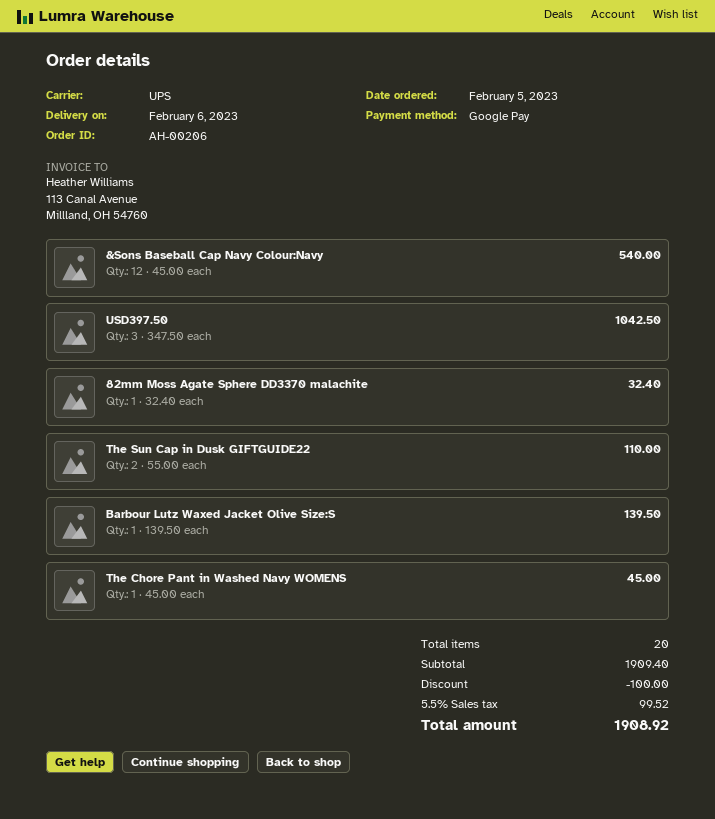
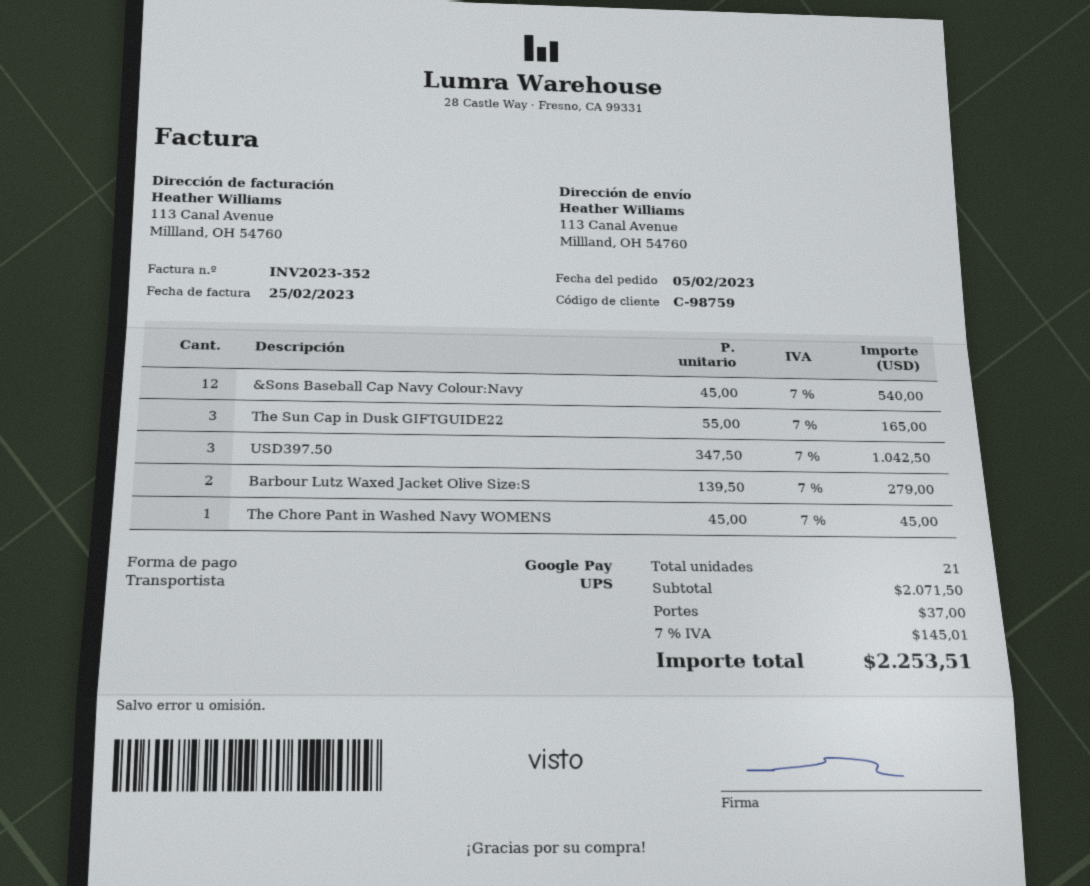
82mm Moss Agate Sphere DD3370 malachite: 1 x 32.40 = 32.40 -> none
The Sun Cap in Dusk GIFTGUIDE22: 2 x 55.00 = 110.00 -> 3 x 55.00 = 165.00
Barbour Lutz Waxed Jacket Olive Size:S: 1 x 139.50 = 139.50 -> 2 x 139.50 = 279.00
total quantity: 20 -> 21
subtotal: 1909.40 -> 2071.50
discount: 100.00 -> none
shipping: none -> 37.00
tax: 5.5% = 99.52 -> 7% = 145.01
total: 1908.92 -> 2253.51

